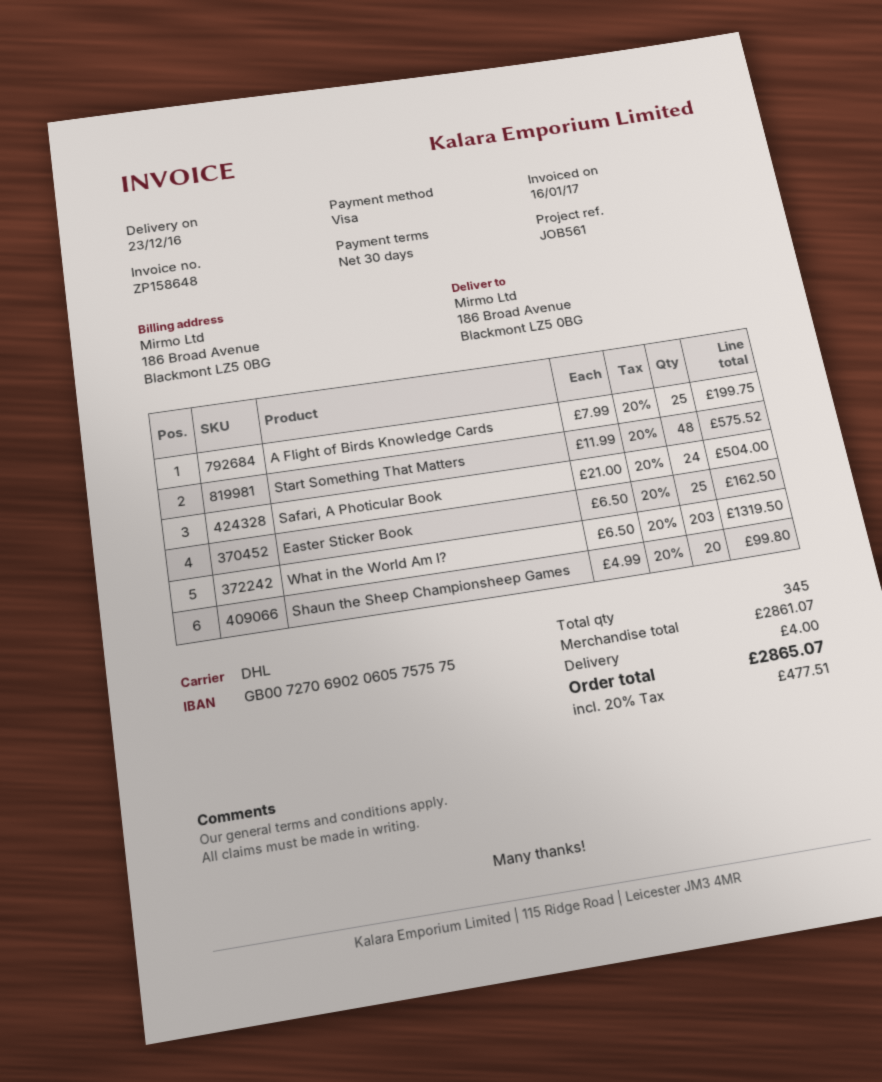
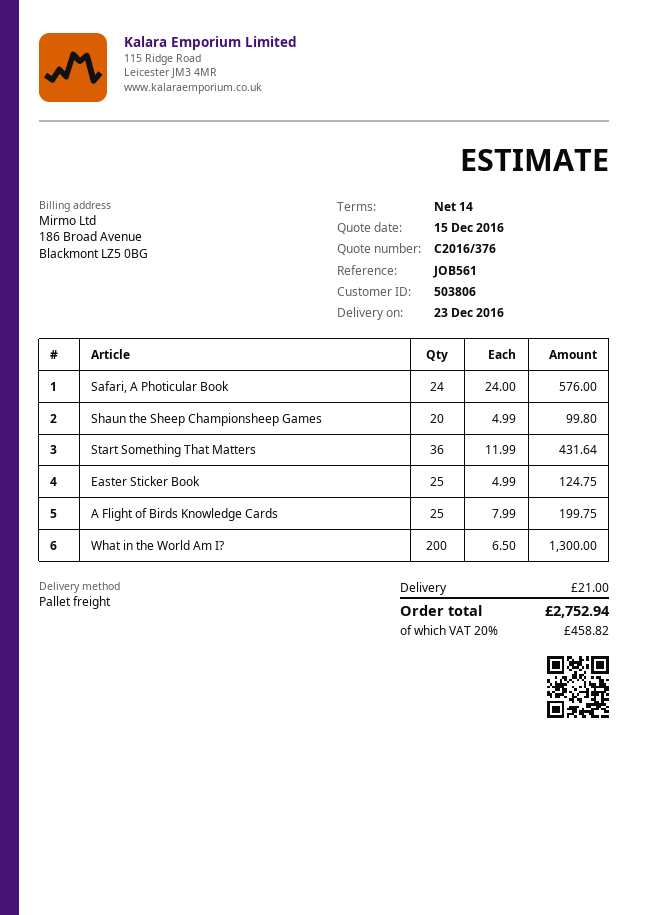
payment terms: 30 days -> 14 days
shipping method: DHL -> pallet freight
Start Something That Matters: 48 x 11.99 = 575.52 -> 36 x 11.99 = 431.64
Safari, A Photicular Book: 24 x 21.00 = 504.00 -> 24 x 24.00 = 576.00
Easter Sticker Book: 25 x 6.50 = 162.50 -> 25 x 4.99 = 124.75
What in the World Am I?: 203 x 6.50 = 1319.50 -> 200 x 6.50 = 1300.00
shipping: 4.00 -> 21.00
tax: 20% = 477.51 -> 20% = 458.82
total: 2865.07 -> 2752.94

